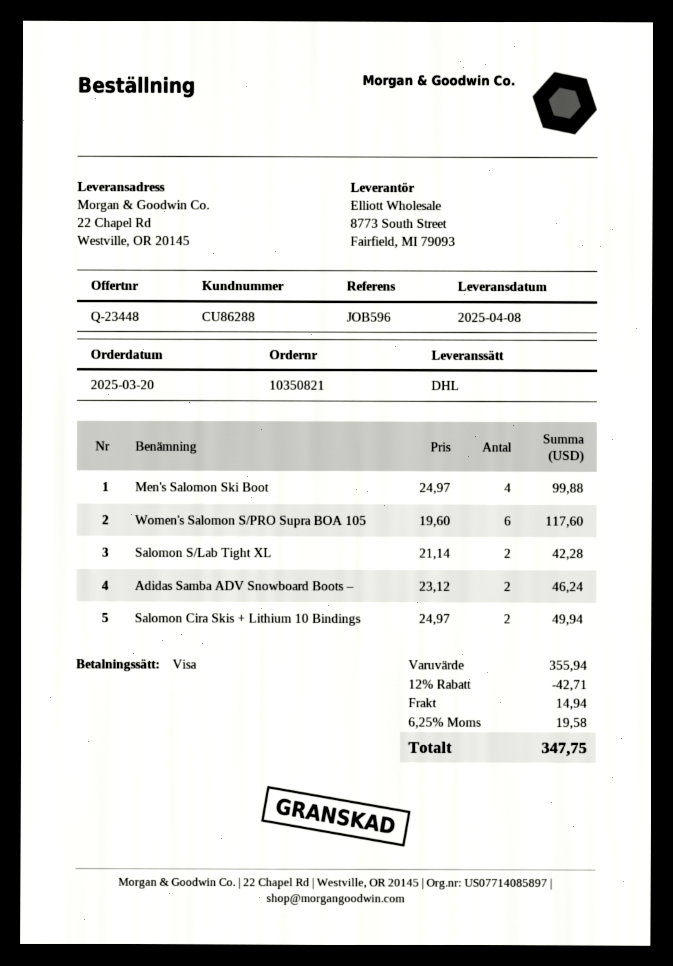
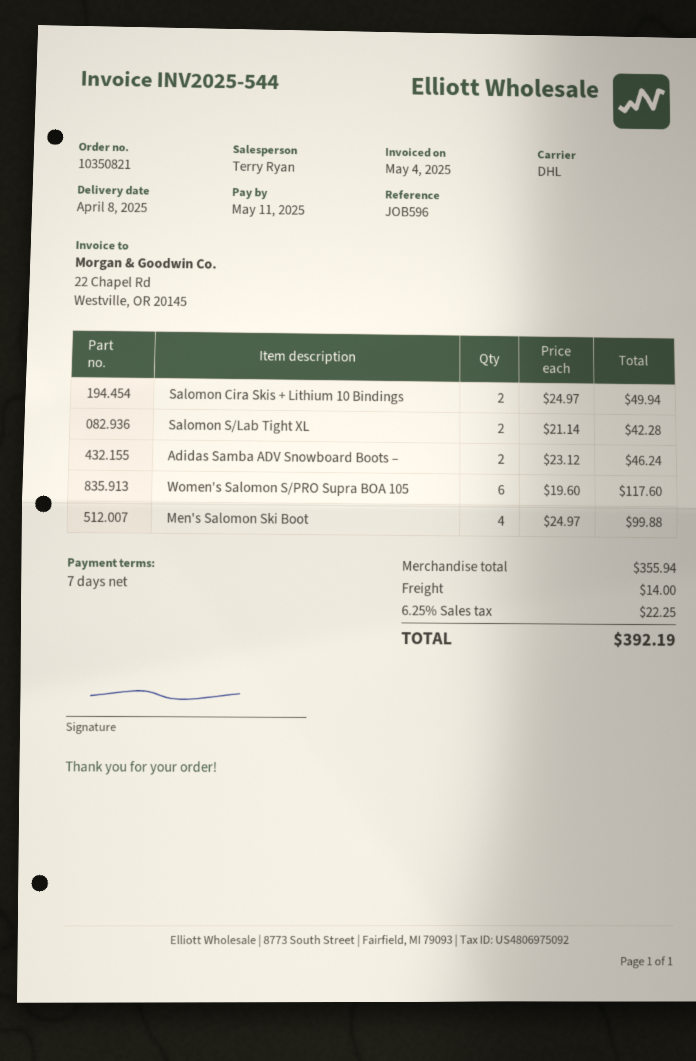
discount: 12% = 42.71 -> none
shipping: 14.94 -> 14.00
tax: 6.25% = 19.58 -> 6.25% = 22.25
total: 347.75 -> 392.19

